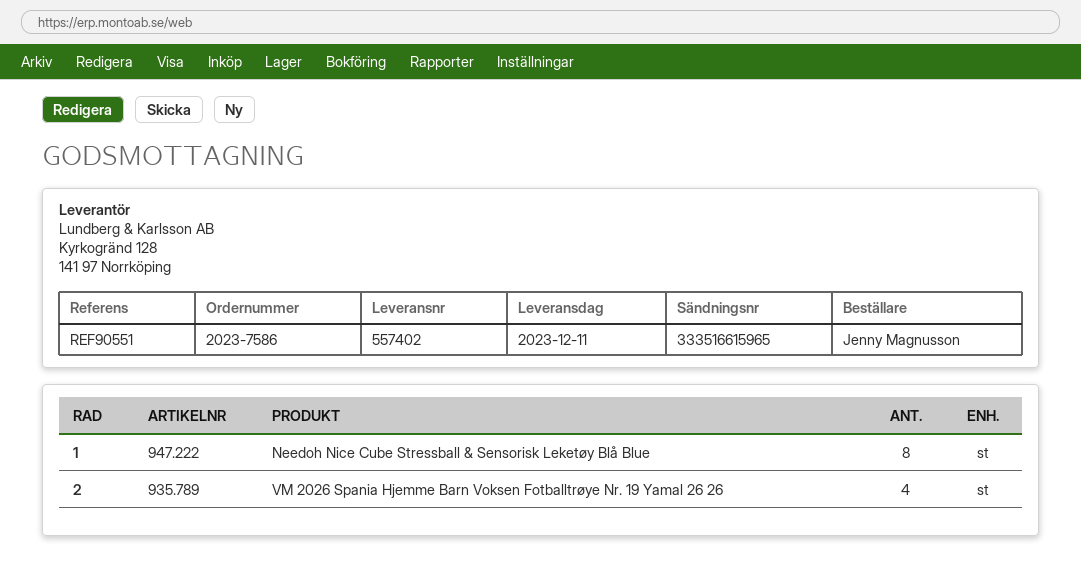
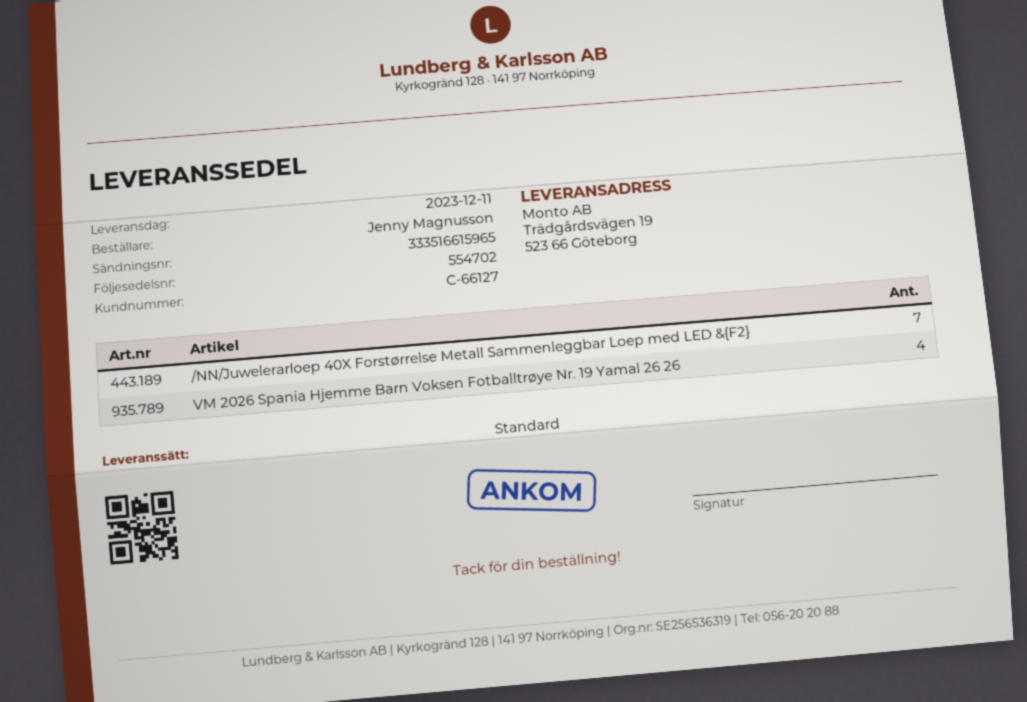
delivery note number: 557402 -> 554702
Needoh Nice Cube Stressball & Sensorisk Leketøy Blå Blue: 8 -> none
/NN/Juwelerarloep 40X Forstørrelse Metall Sammenleggbar Loep med LED &{F2}: none -> 7

